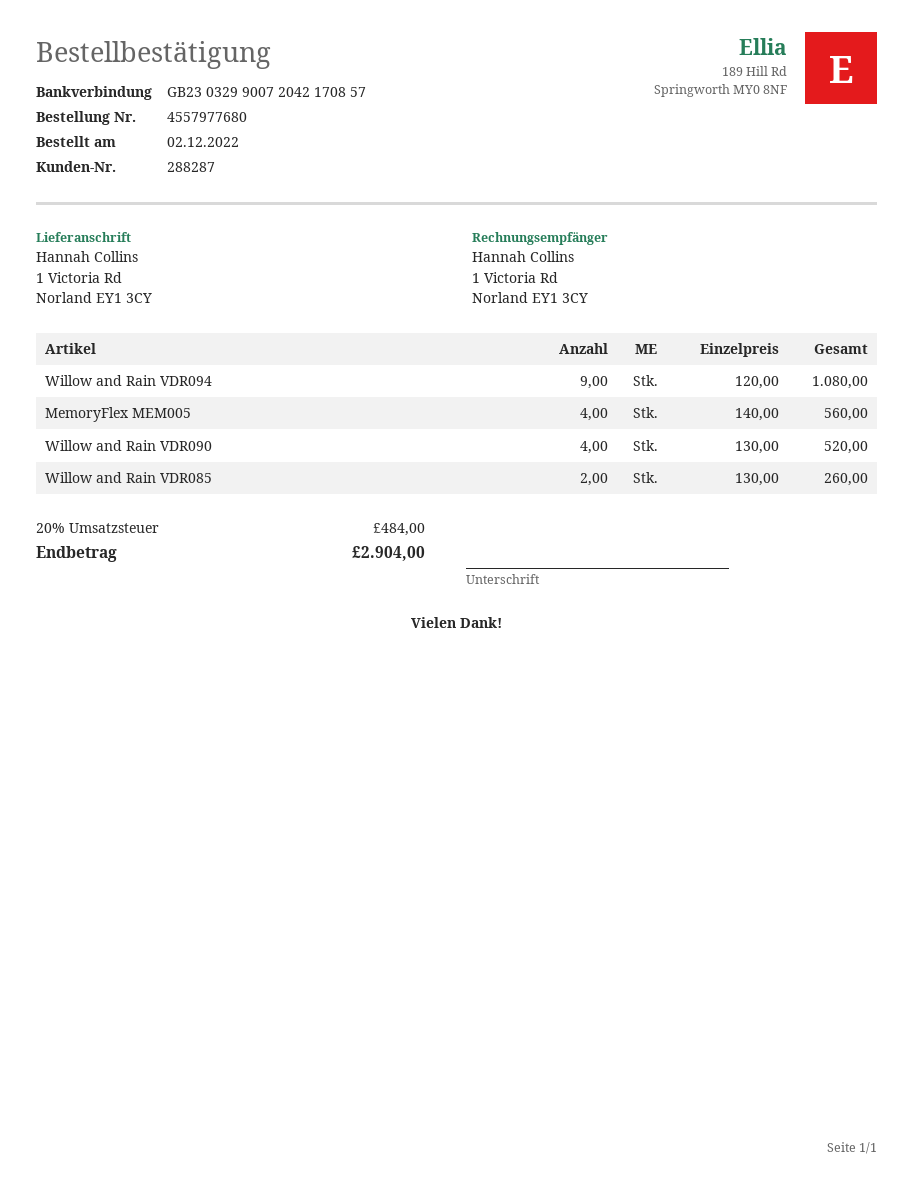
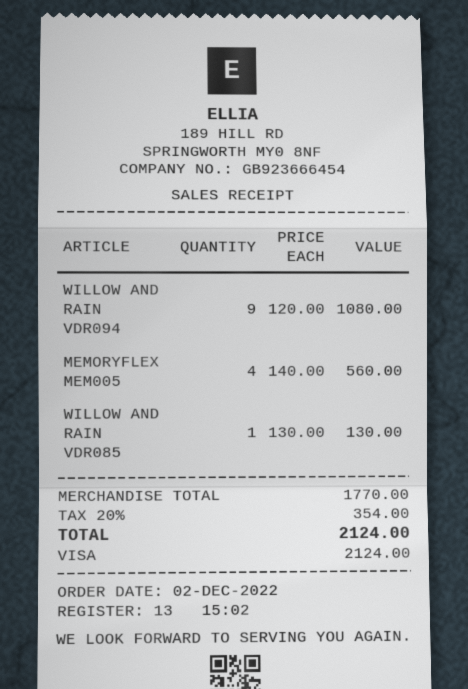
Willow and Rain VDR090: 4 x 130.00 = 520.00 -> none
Willow and Rain VDR085: 2 x 130.00 = 260.00 -> 1 x 130.00 = 130.00
tax: 20% = 484.00 -> 20% = 354.00
total: 2904.00 -> 2124.00

